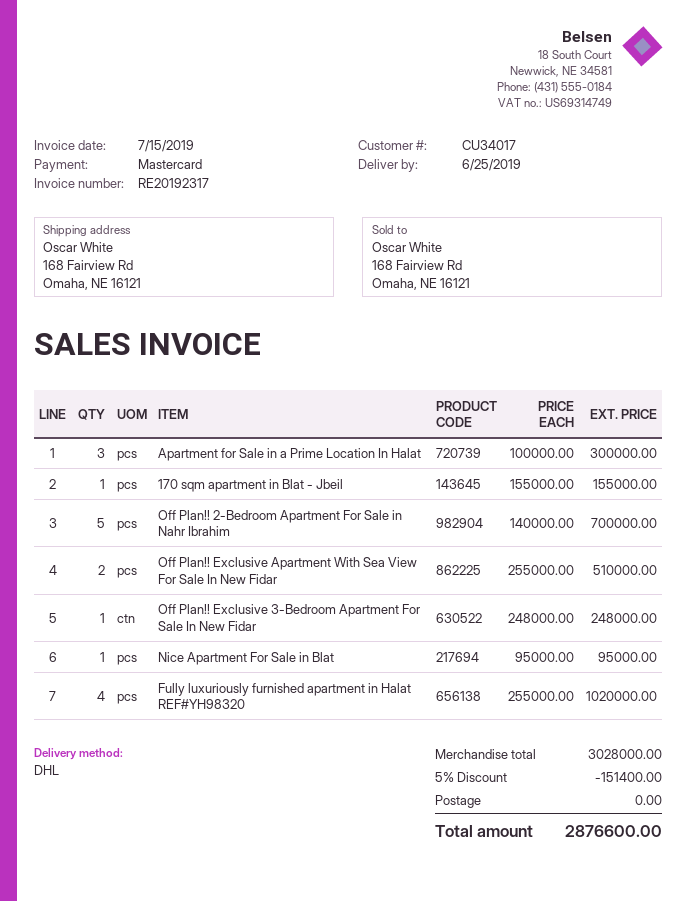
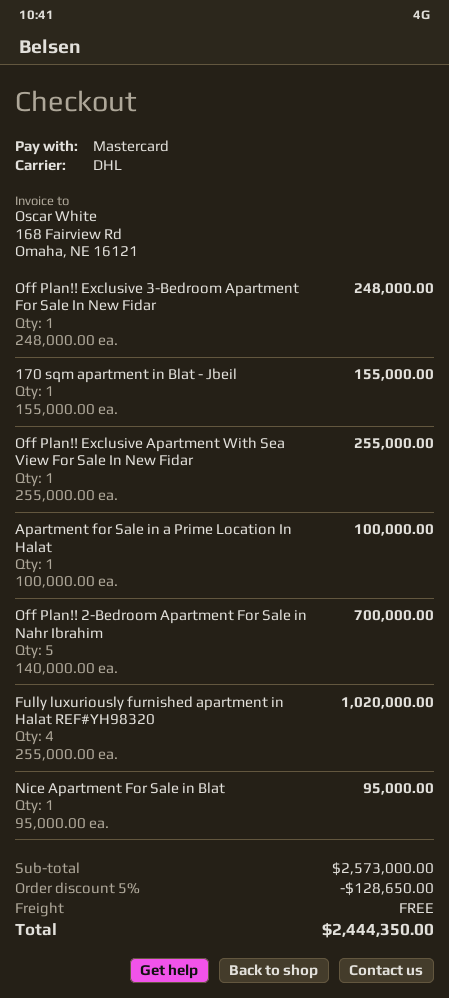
Apartment for Sale in a Prime Location In Halat: 3 x 100000.00 = 300000.00 -> 1 x 100000.00 = 100000.00
Off Plan!! Exclusive Apartment With Sea View For Sale In New Fidar: 2 x 255000.00 = 510000.00 -> 1 x 255000.00 = 255000.00
subtotal: 3028000.00 -> 2573000.00
discount: 5% = 151400.00 -> 5% = 128650.00
total: 2876600.00 -> 2444350.00

